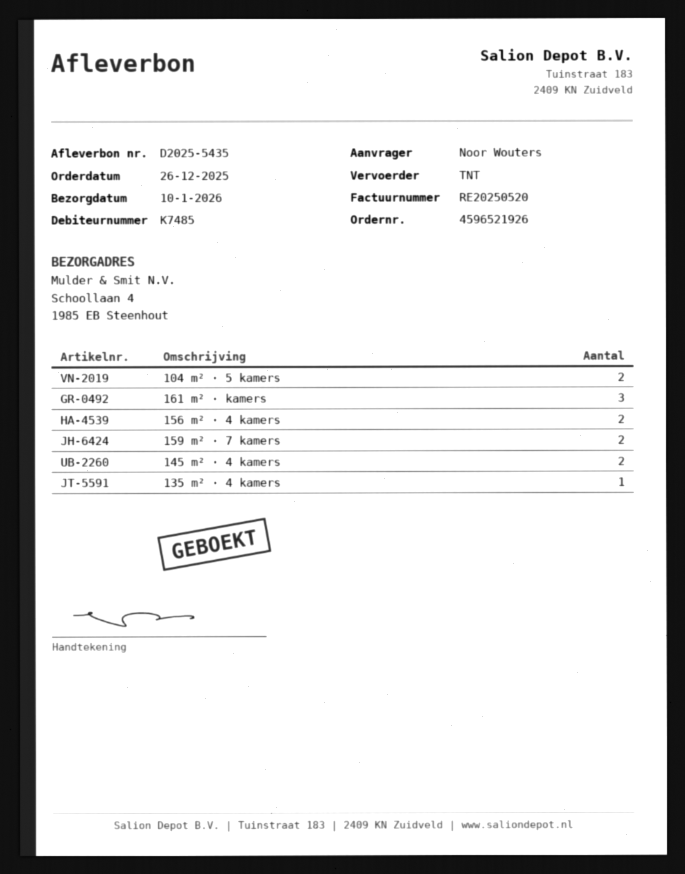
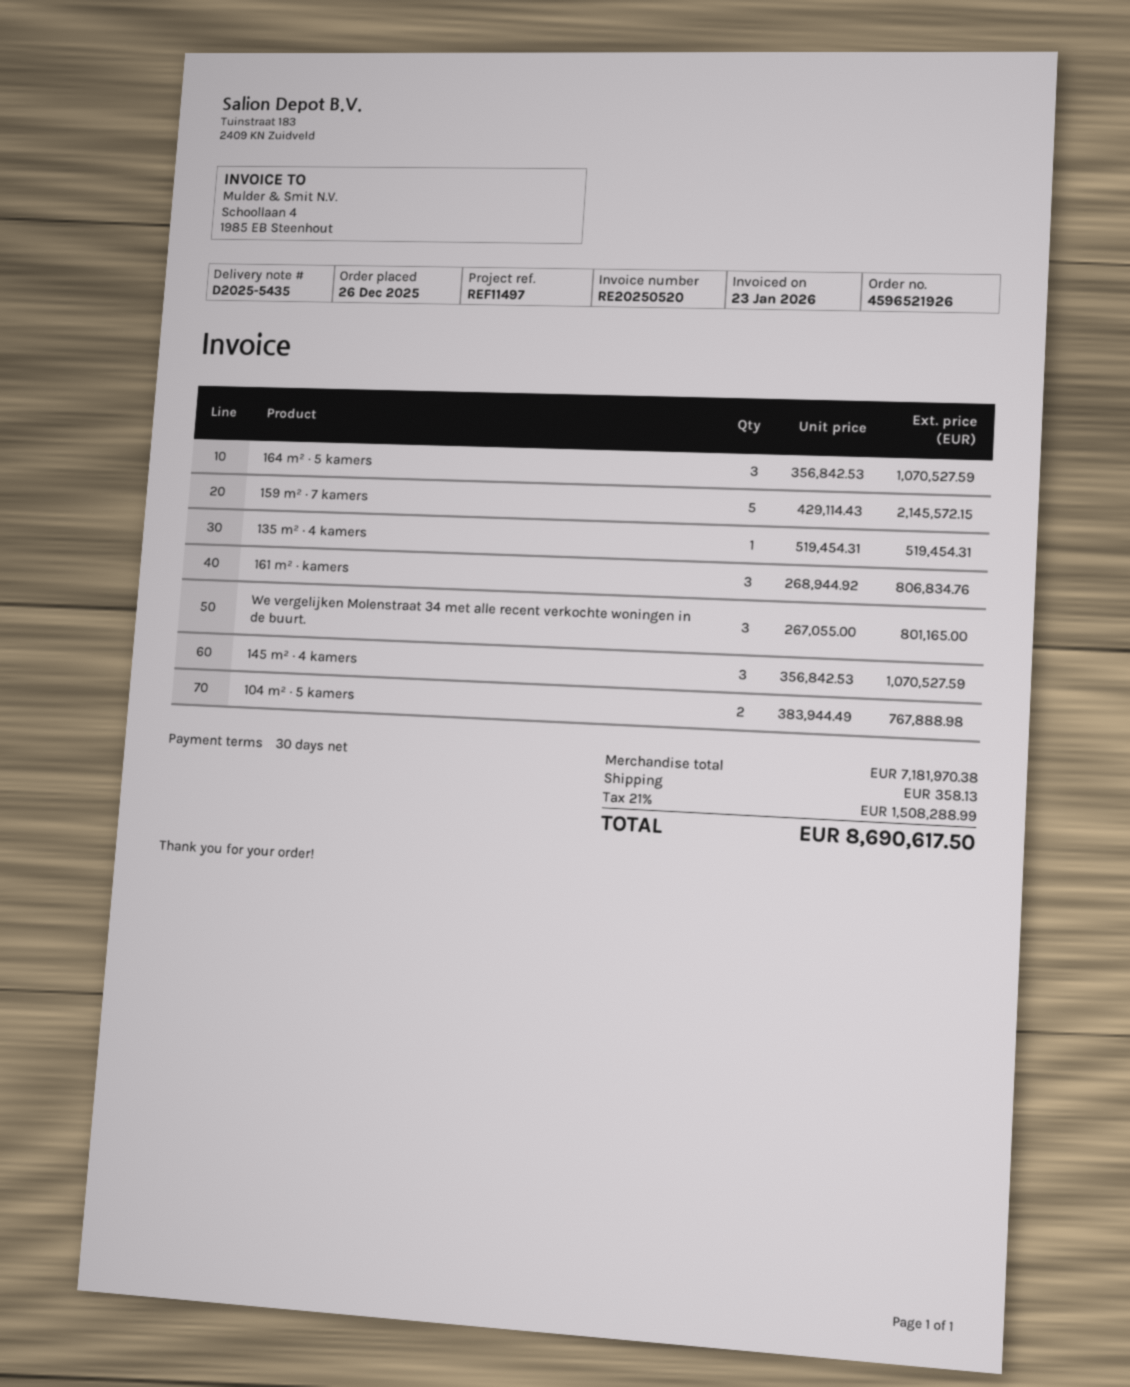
156 m² · 4 kamers: 2 -> none
159 m² · 7 kamers: 2 -> 5
145 m² · 4 kamers: 2 -> 3
164 m² · 5 kamers: none -> 3
We vergelijken Molenstraat 34 met alle recent verkochte woningen in de buurt.: none -> 3

